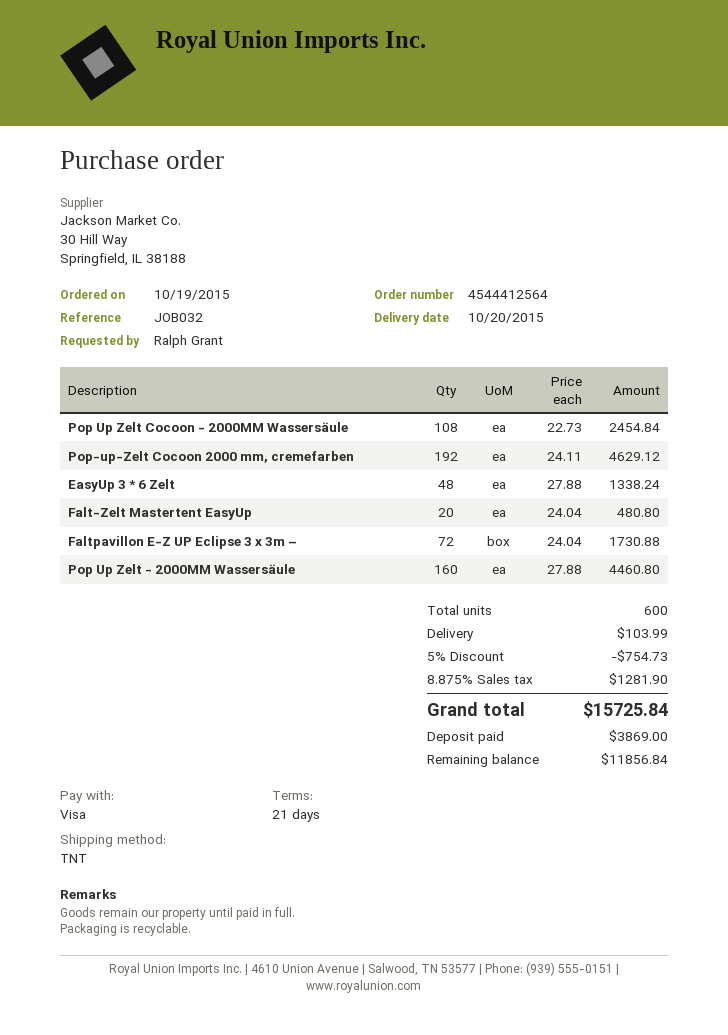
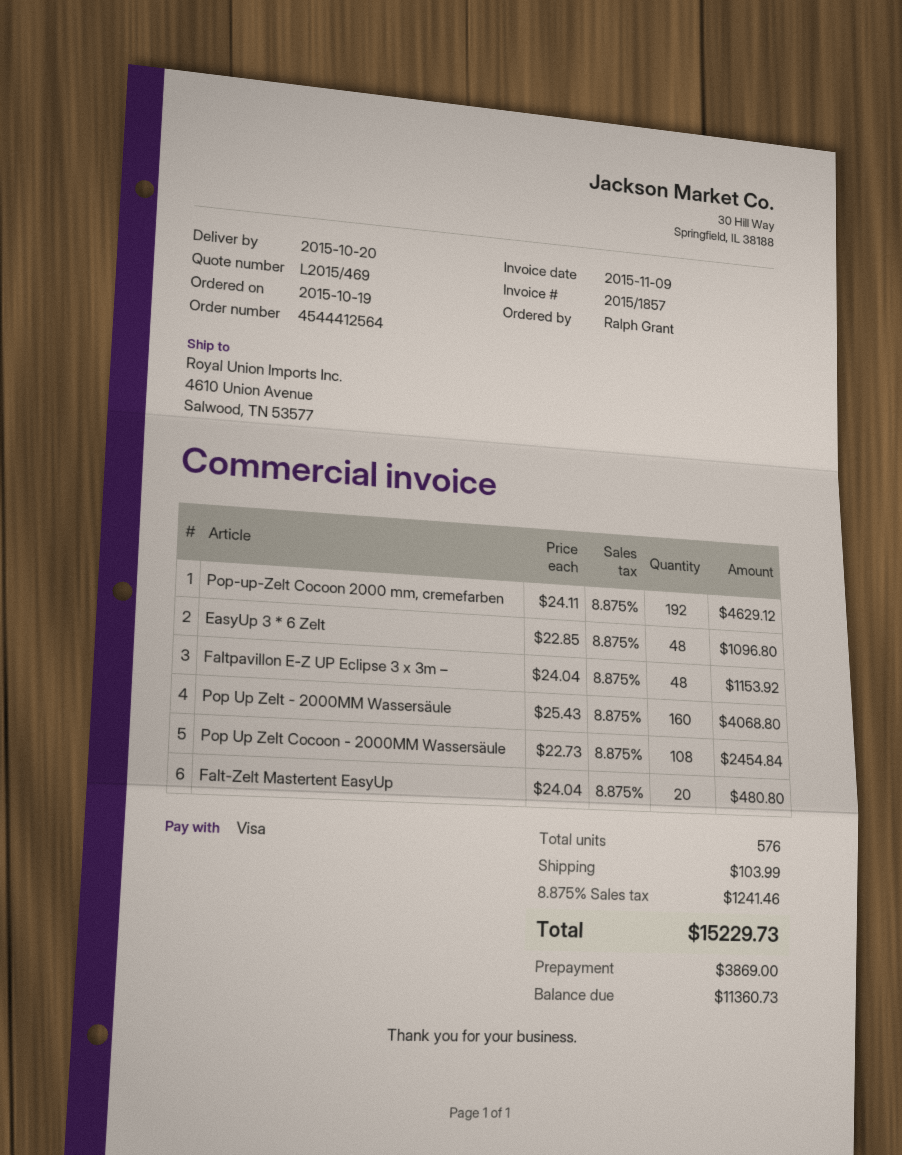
EasyUp 3 * 6 Zelt: 48 x 27.88 = 1338.24 -> 48 x 22.85 = 1096.80
Faltpavillon E-Z UP Eclipse 3 x 3m –: 72 x 24.04 = 1730.88 -> 48 x 24.04 = 1153.92
Pop Up Zelt - 2000MM Wassersäule: 160 x 27.88 = 4460.80 -> 160 x 25.43 = 4068.80
total quantity: 600 -> 576
discount: 5% = 754.73 -> none
tax: 8.875% = 1281.90 -> 8.875% = 1241.46
total: 15725.84 -> 15229.73
balance: 11856.84 -> 11360.73

